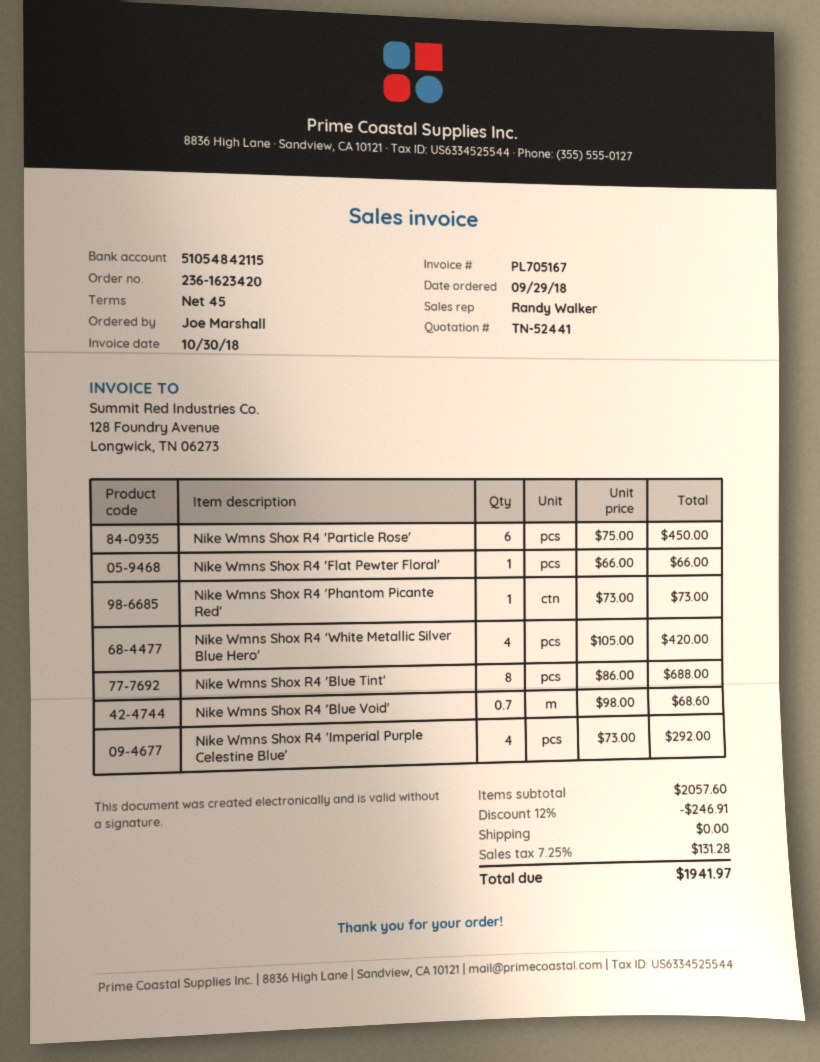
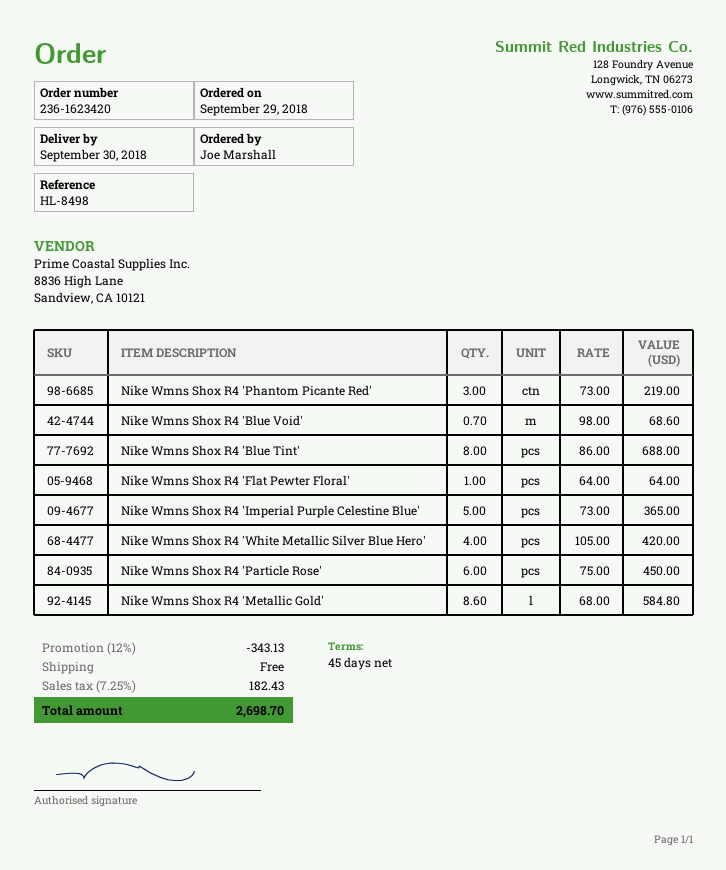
Nike Wmns Shox R4 'Flat Pewter Floral': 1 x 66.00 = 66.00 -> 1 x 64.00 = 64.00
Nike Wmns Shox R4 'Phantom Picante Red': 1 x 73.00 = 73.00 -> 3 x 73.00 = 219.00
Nike Wmns Shox R4 'Imperial Purple Celestine Blue': 4 x 73.00 = 292.00 -> 5 x 73.00 = 365.00
Nike Wmns Shox R4 'Metallic Gold': none -> 8.6 x 68.00 = 584.80
discount: 12% = 246.91 -> 12% = 343.13
tax: 7.25% = 131.28 -> 7.25% = 182.43
total: 1941.97 -> 2698.70

